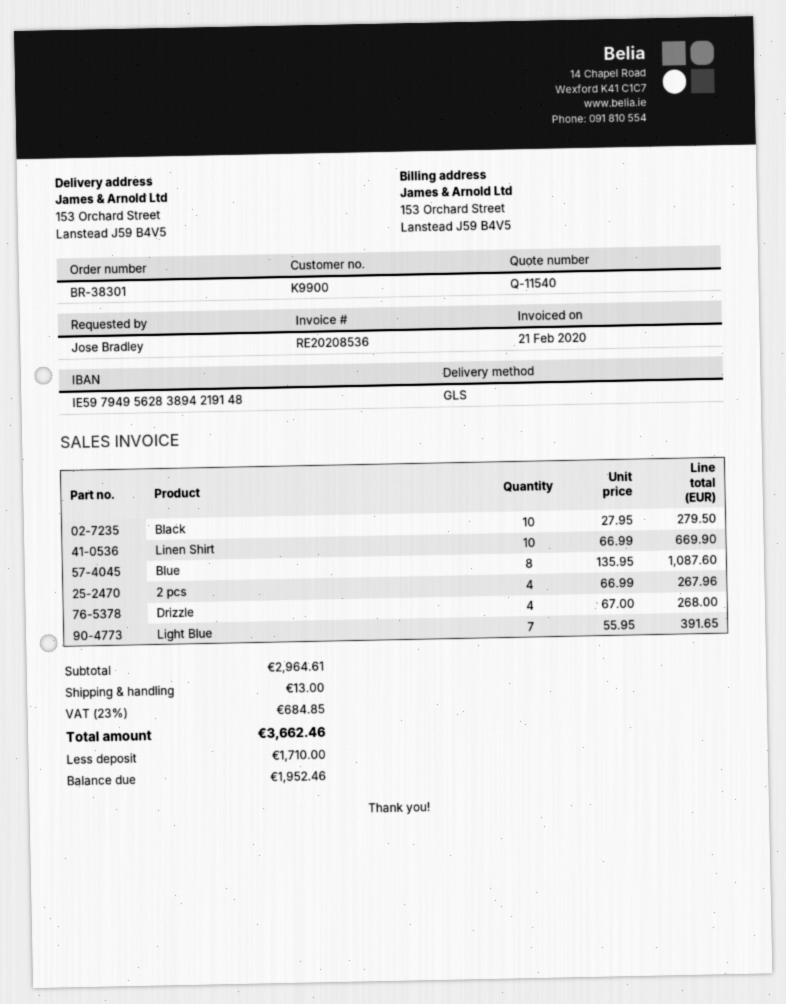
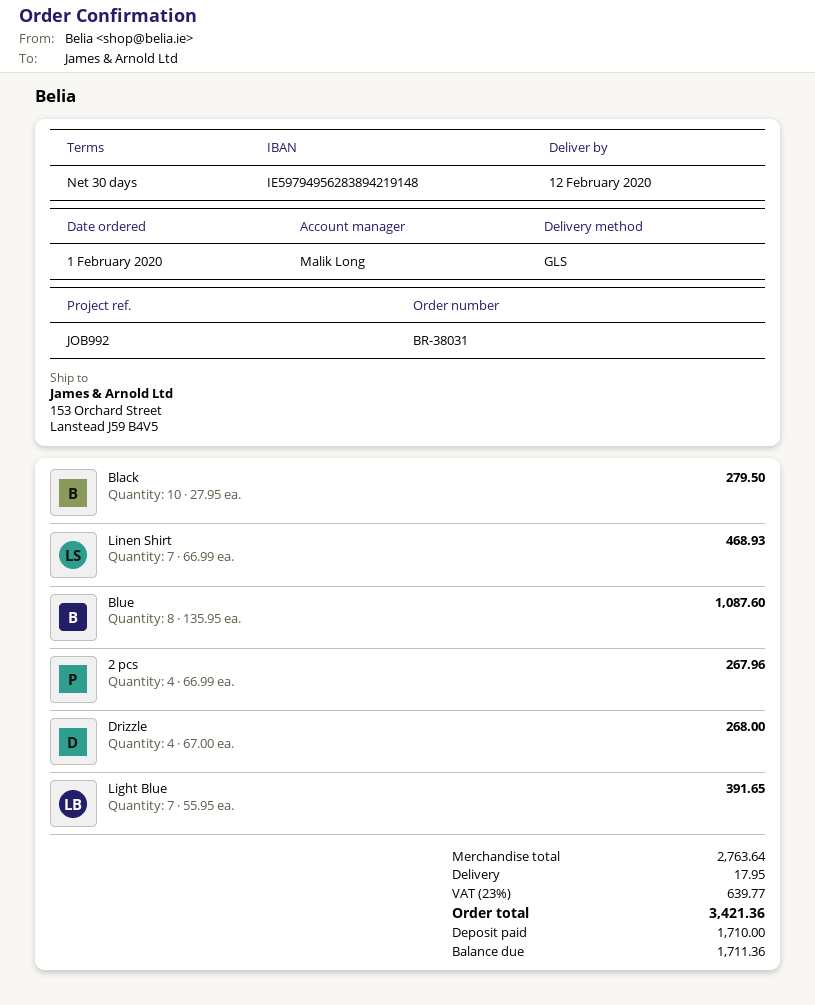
order number: BR-38301 -> BR-38031
Linen Shirt: 10 x 66.99 = 669.90 -> 7 x 66.99 = 468.93
subtotal: 2964.61 -> 2763.64
shipping: 13.00 -> 17.95
tax: 23% = 684.85 -> 23% = 639.77
total: 3662.46 -> 3421.36
balance: 1952.46 -> 1711.36

